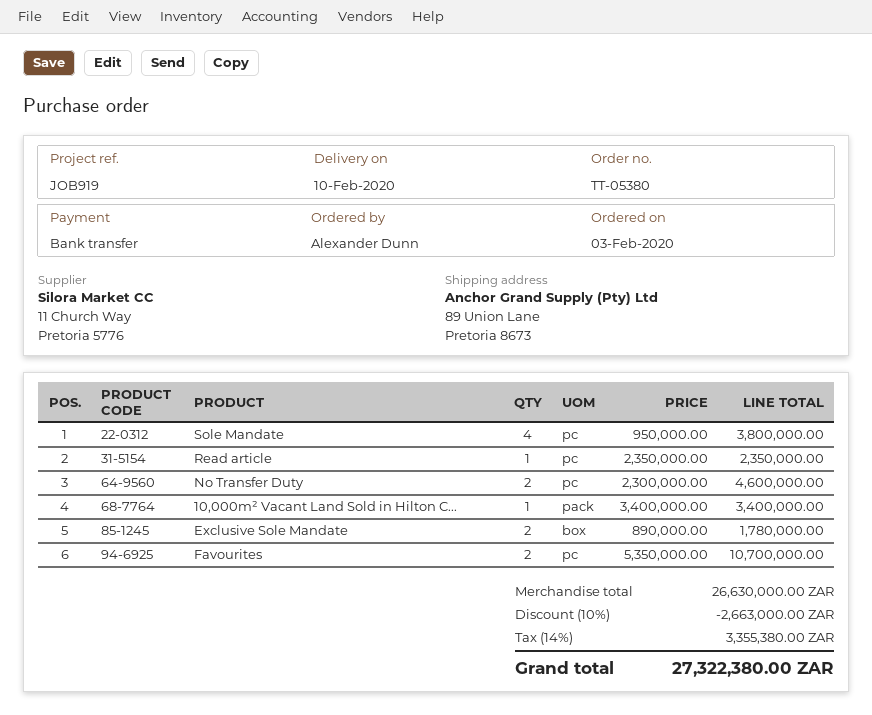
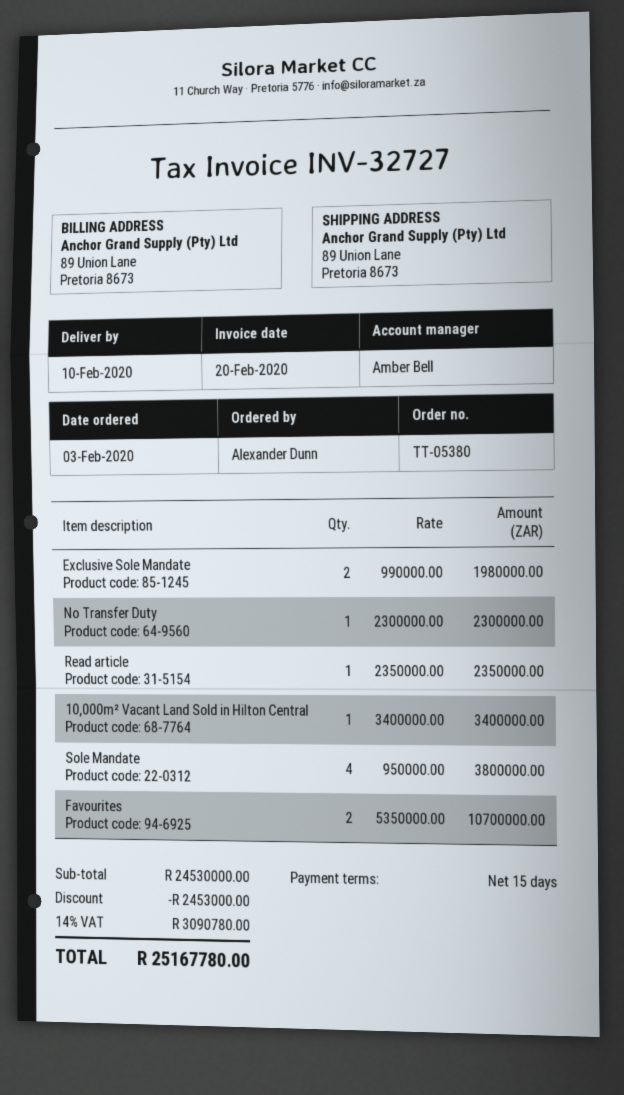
No Transfer Duty: 2 x 2300000.00 = 4600000.00 -> 1 x 2300000.00 = 2300000.00
Exclusive Sole Mandate: 2 x 890000.00 = 1780000.00 -> 2 x 990000.00 = 1980000.00
subtotal: 26630000.00 -> 24530000.00
discount: 2663000.00 -> 2453000.00
tax: 14% = 3355380.00 -> 14% = 3090780.00
total: 27322380.00 -> 25167780.00

